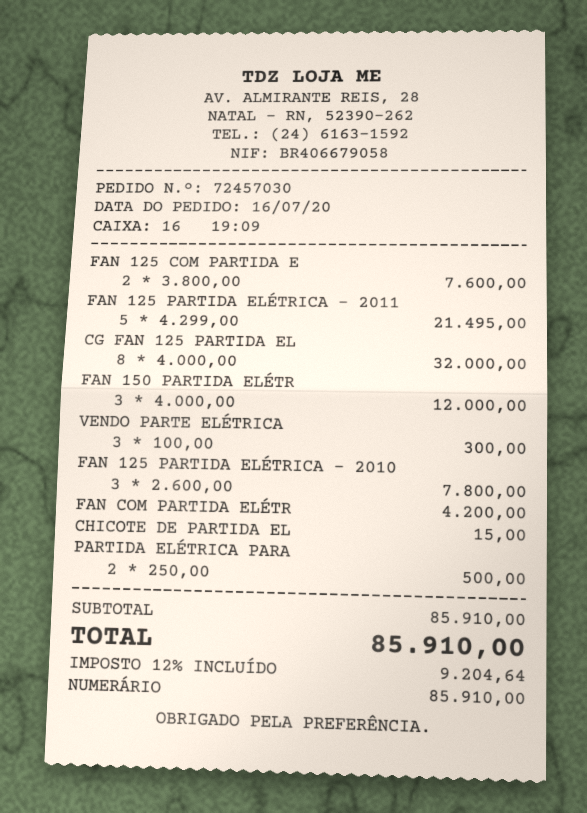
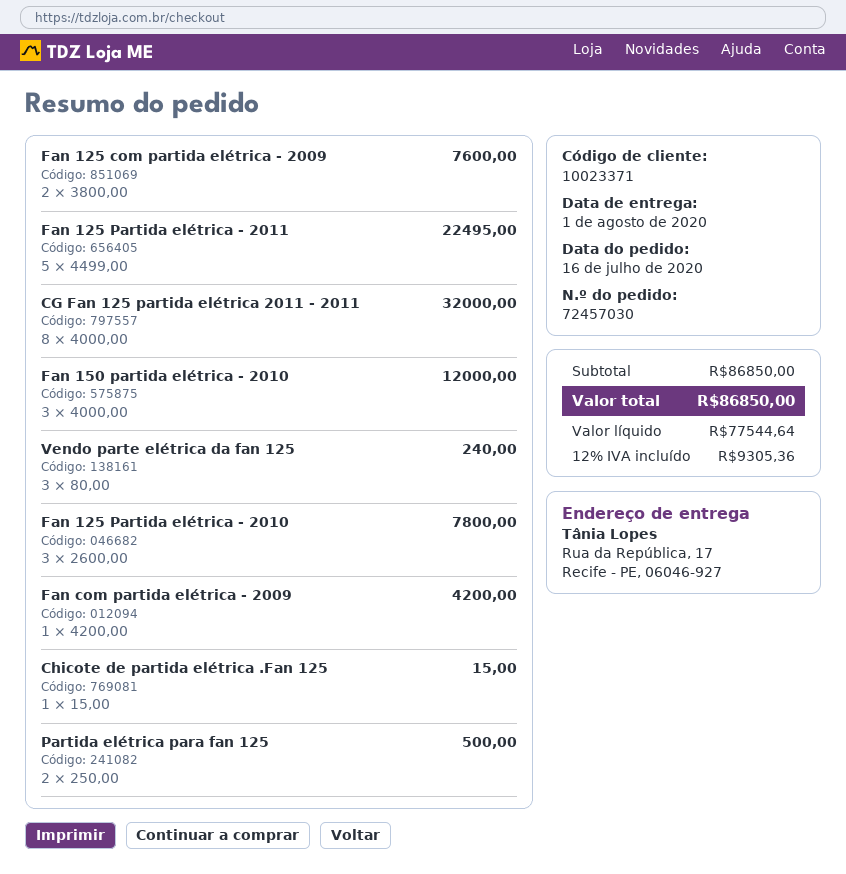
FAN 125 PARTIDA ELÉTRICA - 2011: 5 x 4299.00 = 21495.00 -> 5 x 4499.00 = 22495.00
VENDO PARTE ELÉTRICA: 3 x 100.00 = 300.00 -> 3 x 80.00 = 240.00
subtotal: 85910.00 -> 86850.00
tax: 12% = 9204.64 -> 12% = 9305.36
total: 85910.00 -> 86850.00

